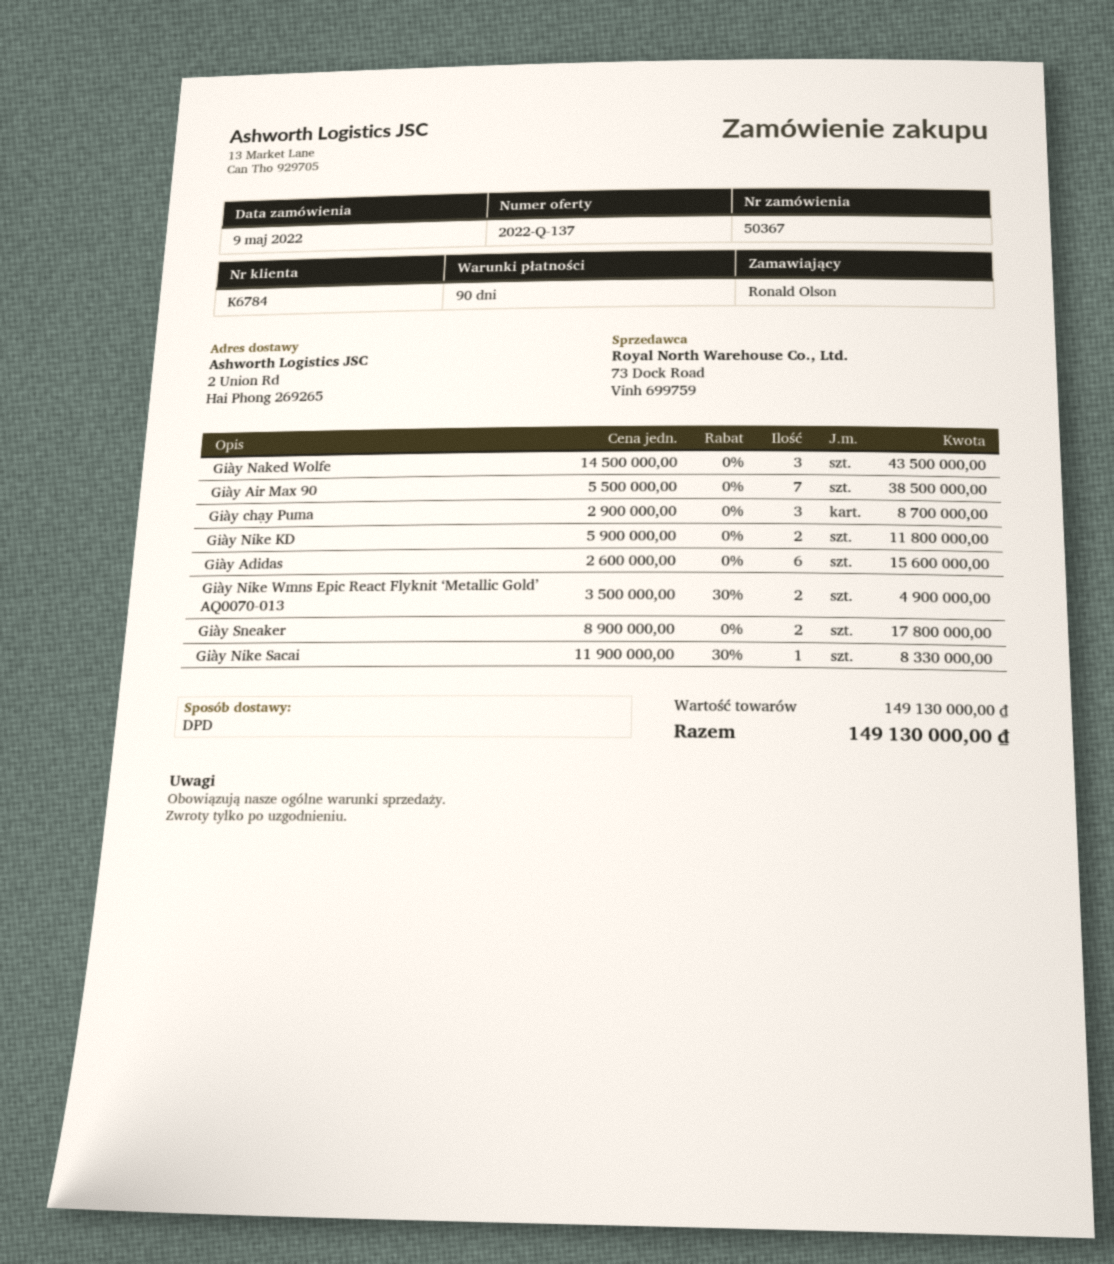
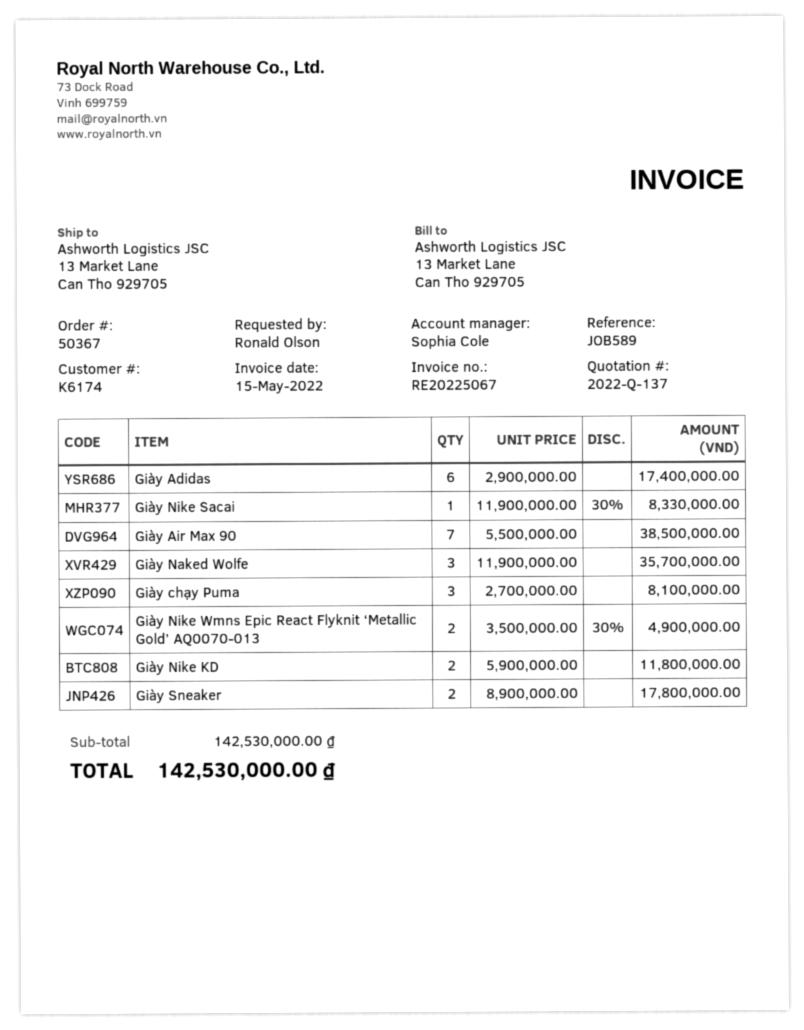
customer number: K6784 -> K6174
ship to: 2 Union Rd, Hai Phong 269265 -> 13 Market Lane, Can Tho 929705
Giày Naked Wolfe: 3 x 14500000.00 = 43500000.00 -> 3 x 11900000.00 = 35700000.00
Giày chạy Puma: 3 x 2900000.00 = 8700000.00 -> 3 x 2700000.00 = 8100000.00
Giày Adidas: 6 x 2600000.00 = 15600000.00 -> 6 x 2900000.00 = 17400000.00
subtotal: 149130000.00 -> 142530000.00
total: 149130000.00 -> 142530000.00

